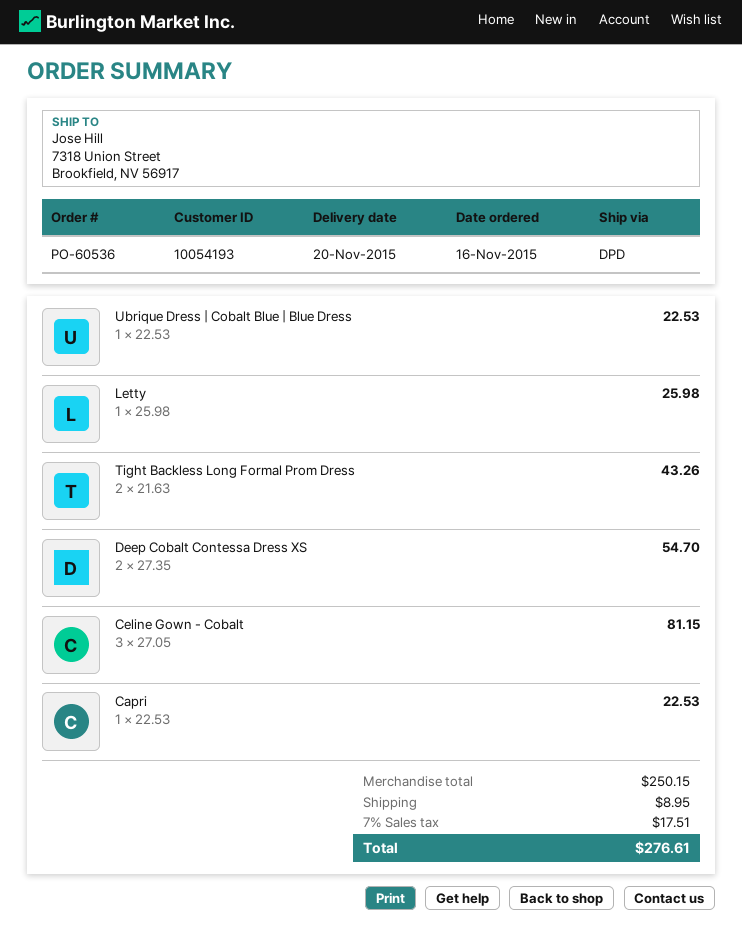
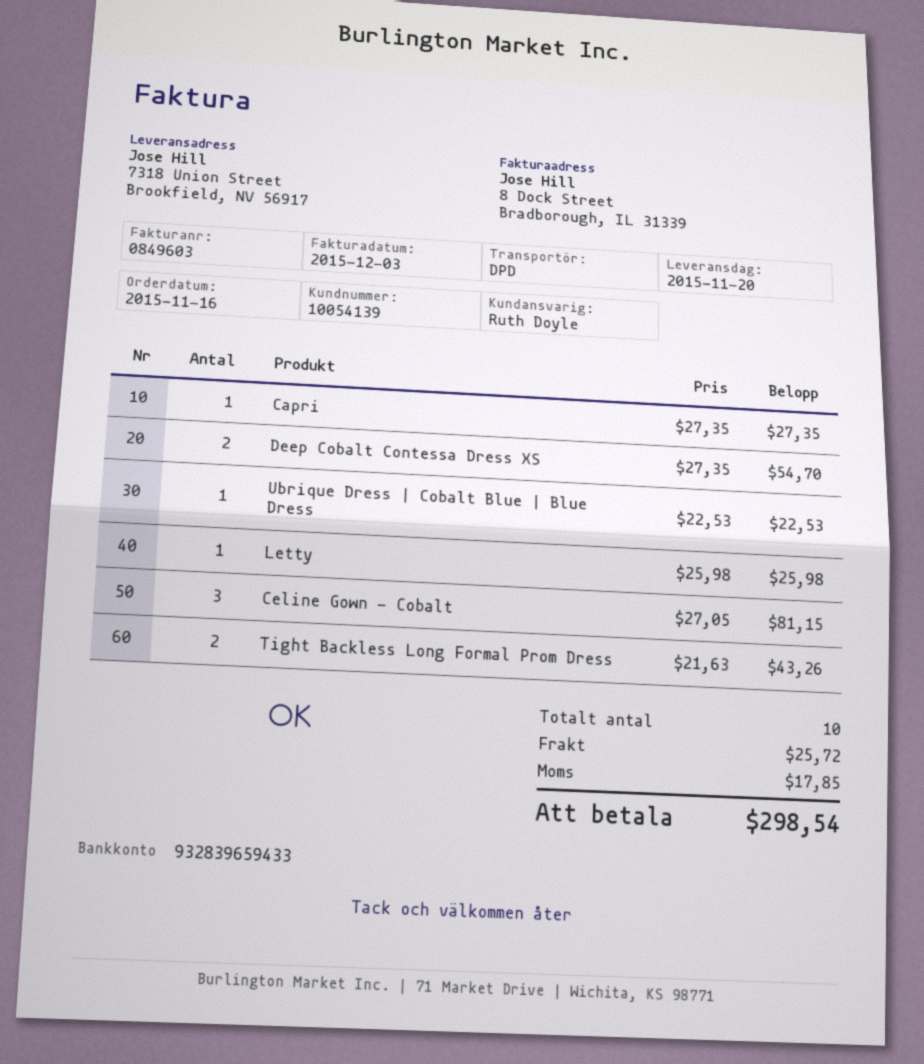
customer number: 10054193 -> 10054139
Capri: 1 x 22.53 = 22.53 -> 1 x 27.35 = 27.35
shipping: 8.95 -> 25.72
tax: 17.51 -> 17.85
total: 276.61 -> 298.54

